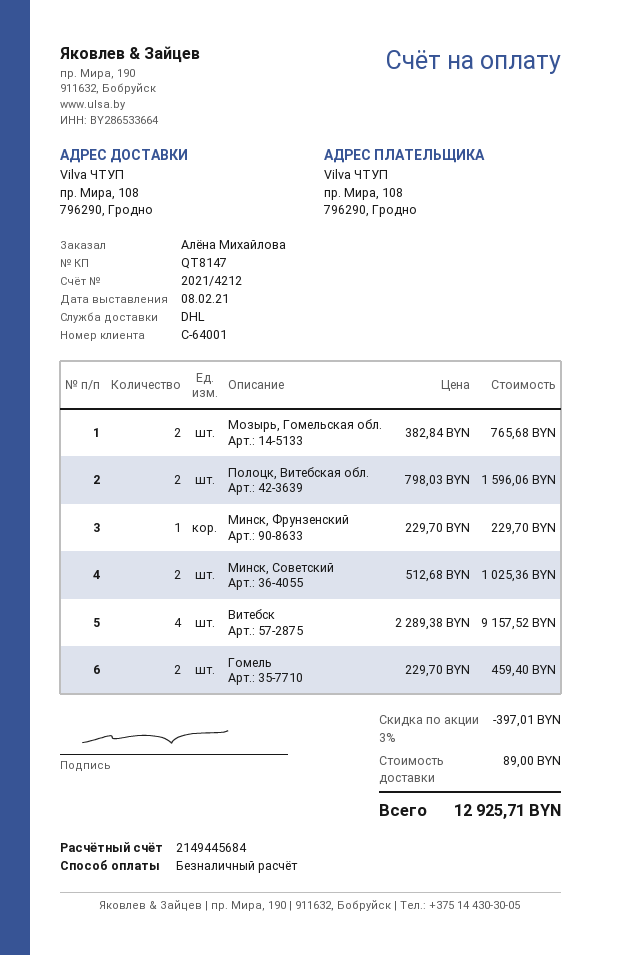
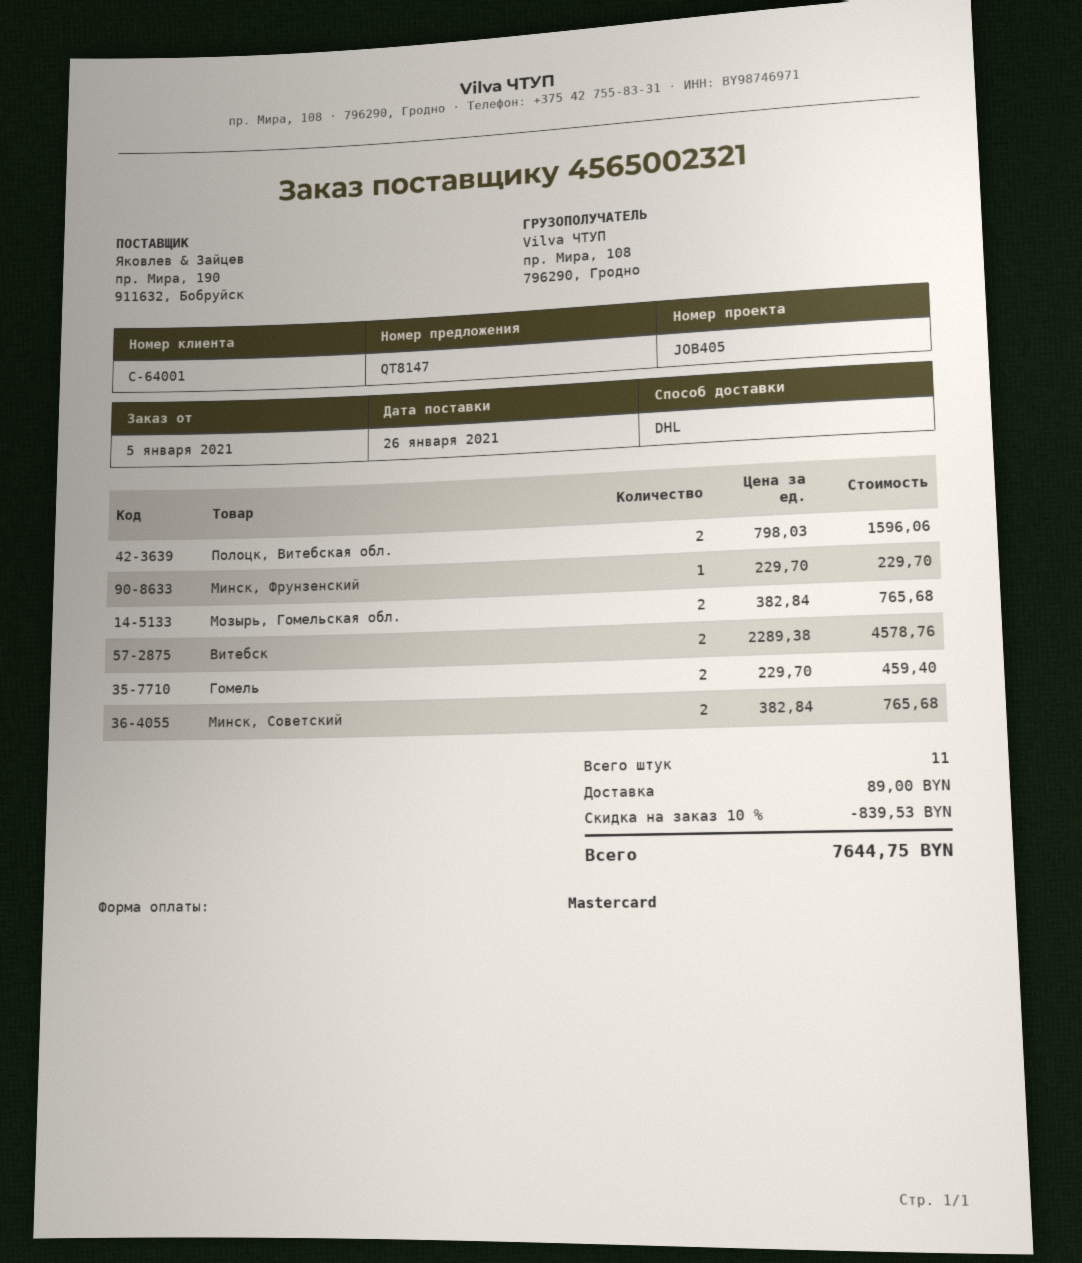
payment method: bank transfer -> Mastercard
Минск, Советский: 2 x 512.68 = 1025.36 -> 2 x 382.84 = 765.68
Витебск: 4 x 2289.38 = 9157.52 -> 2 x 2289.38 = 4578.76
discount: 3% = 397.01 -> 10% = 839.53
total: 12925.71 -> 7644.75

